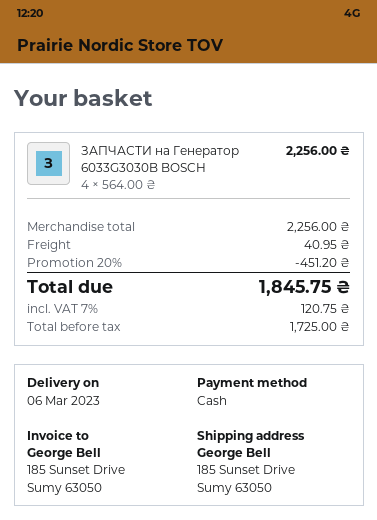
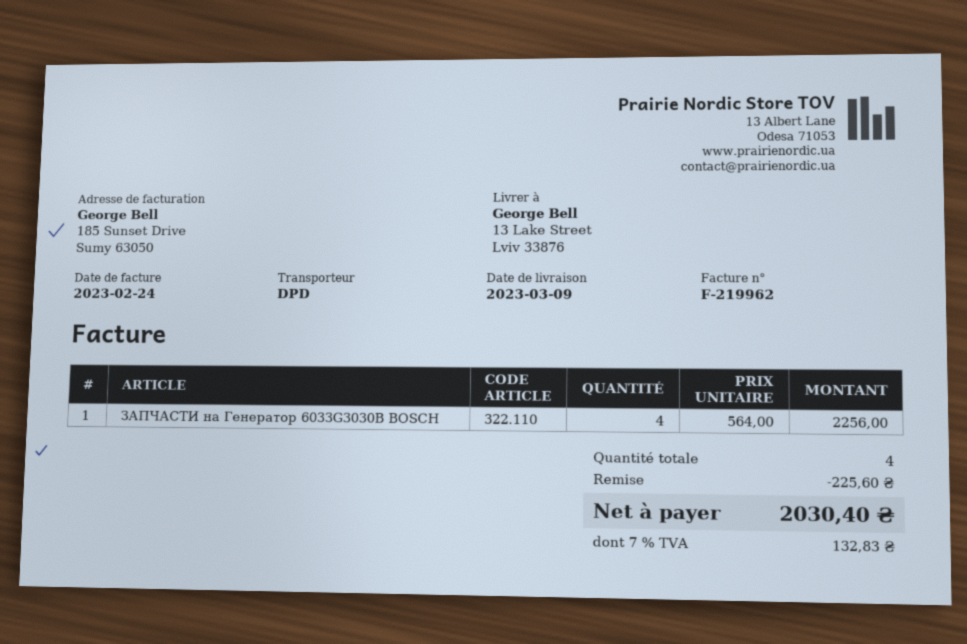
delivery date: 2023-03-06 -> 2023-03-09
ship to: 185 Sunset Drive, Sumy 63050 -> 13 Lake Street, Lviv 33876
discount: 451.20 -> 225.60
shipping: 40.95 -> none
tax: 7% = 120.75 -> 7% = 132.83
total: 1845.75 -> 2030.40

